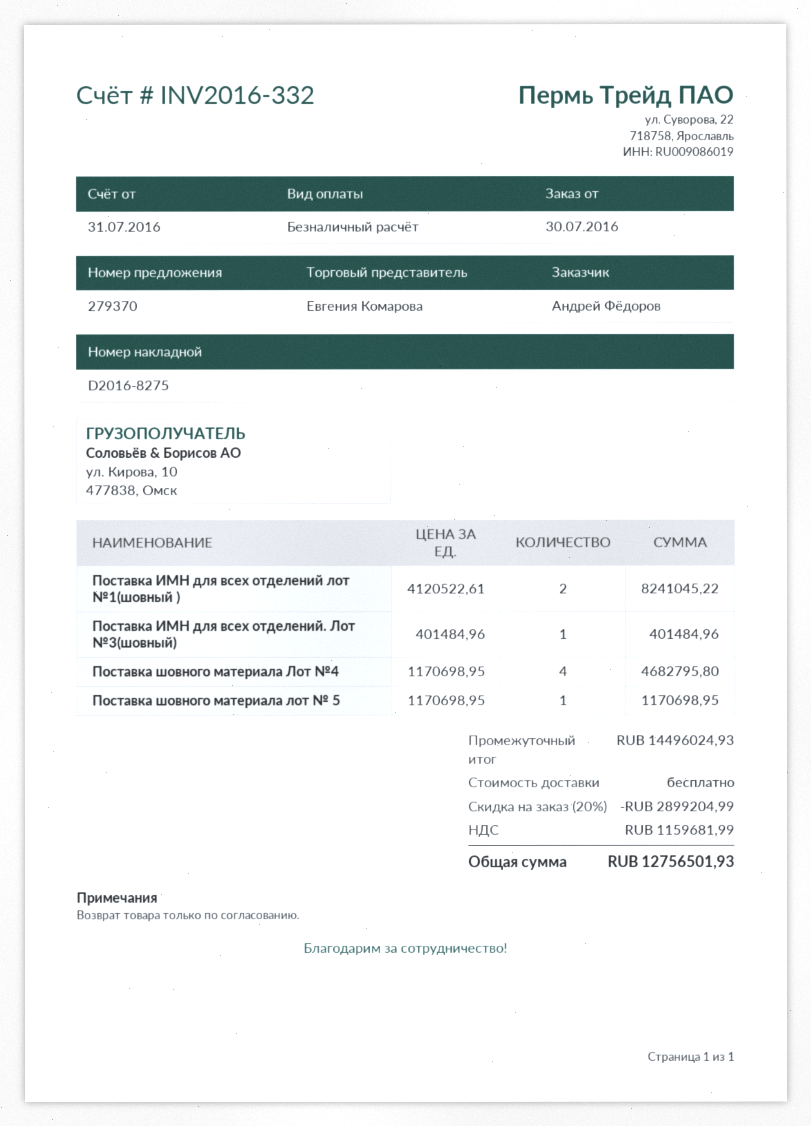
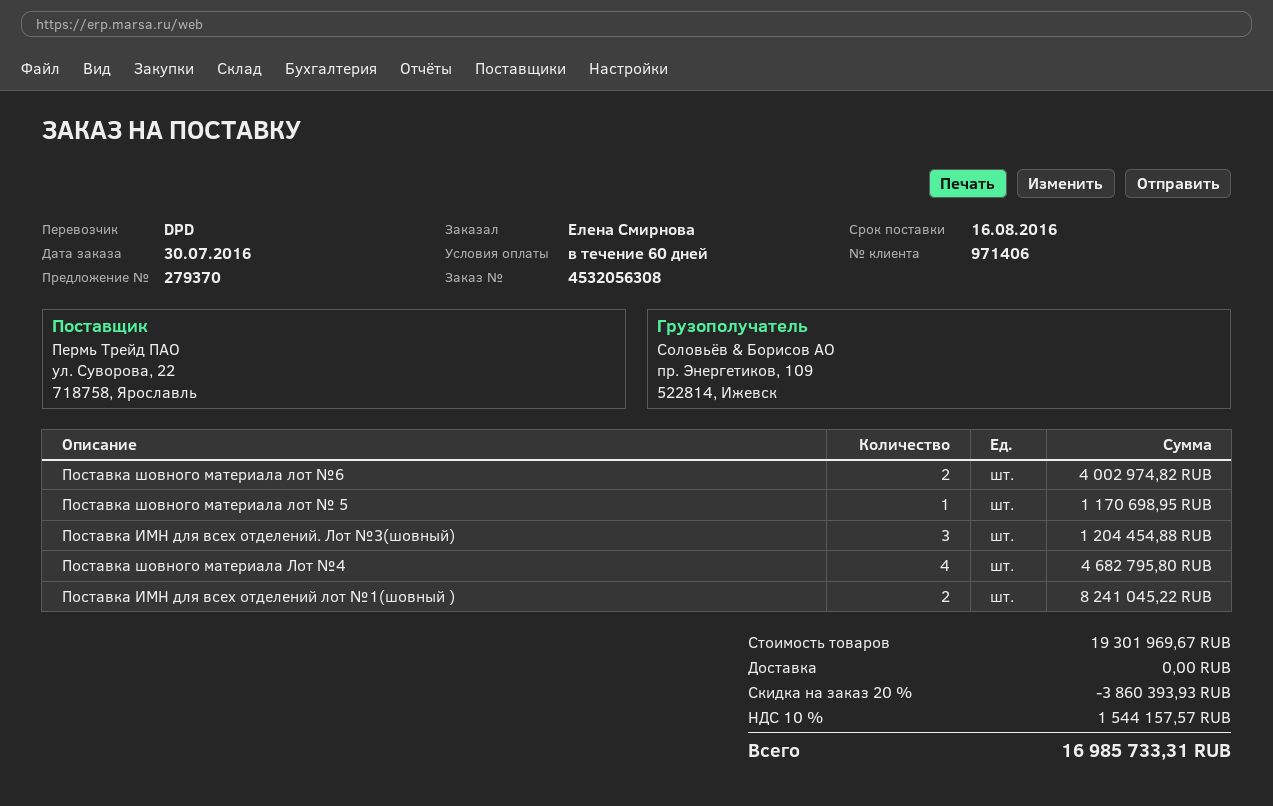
ordered by: Андрей Фёдоров -> Елена Смирнова
ship to: ул. Кирова, 10, 477838, Омск -> пр. Энергетиков, 109, 522814, Ижевск
Поставка ИМН для всех отделений. Лот №3(шовный): 1 for 401484.96 -> 3 for 1204454.88
Поставка шовного материала лот №6: none -> 2 for 4002974.82
subtotal: 14496024.93 -> 19301969.67
discount: 20% = 2899204.99 -> 20% = 3860393.93
tax: 1159681.99 -> 1544157.57
total: 12756501.93 -> 16985733.31

